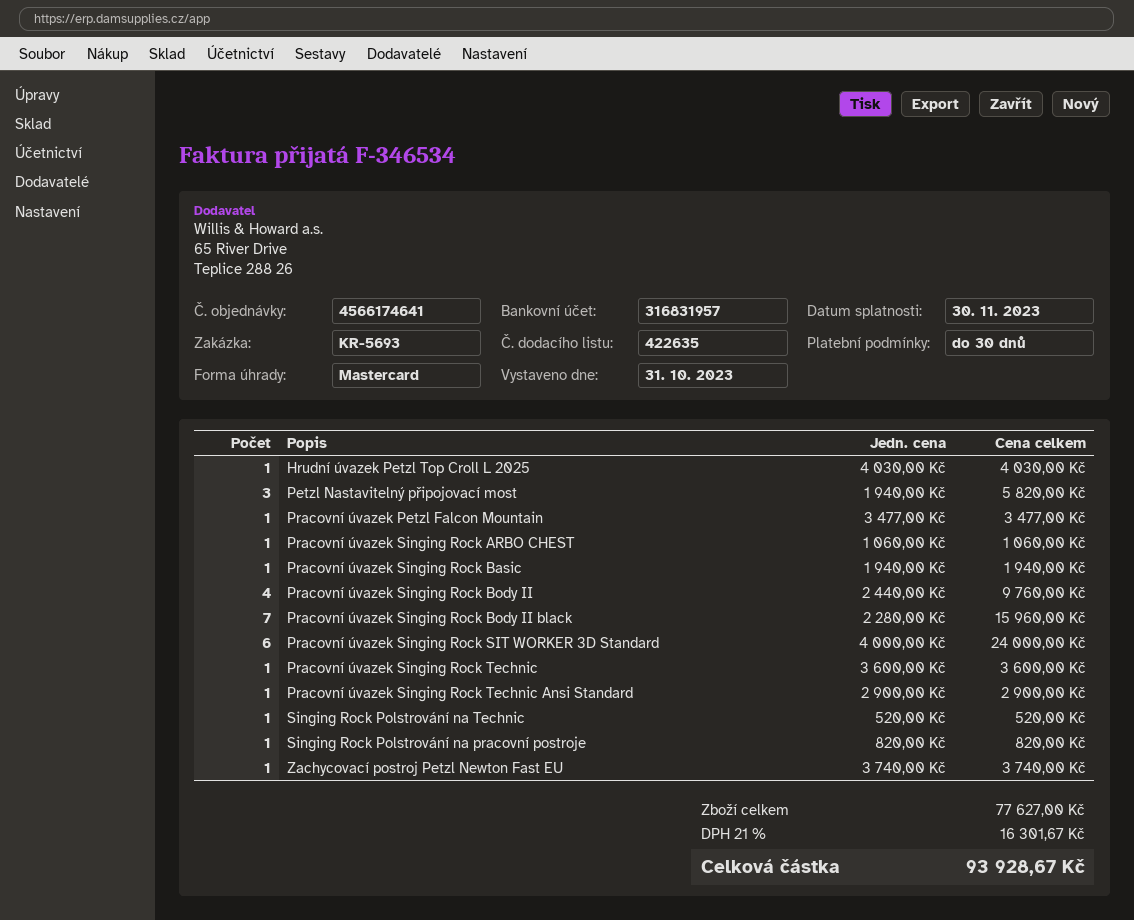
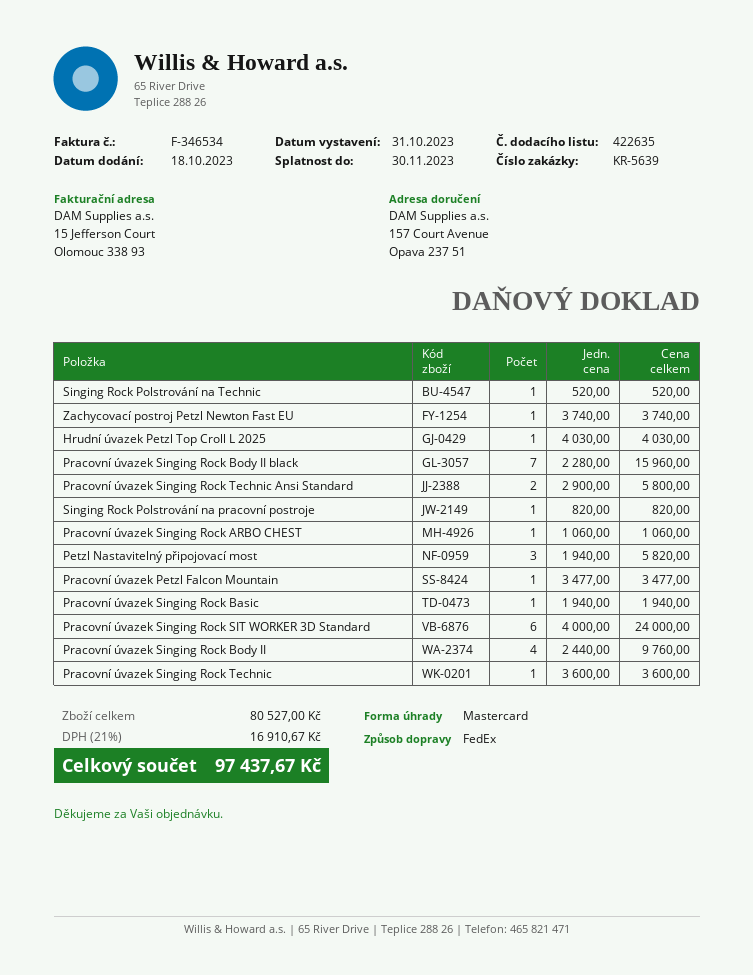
reference: KR-5693 -> KR-5639
Pracovní úvazek Singing Rock Technic Ansi Standard: 1 x 2900.00 = 2900.00 -> 2 x 2900.00 = 5800.00
subtotal: 77627.00 -> 80527.00
tax: 21% = 16301.67 -> 21% = 16910.67
total: 93928.67 -> 97437.67

